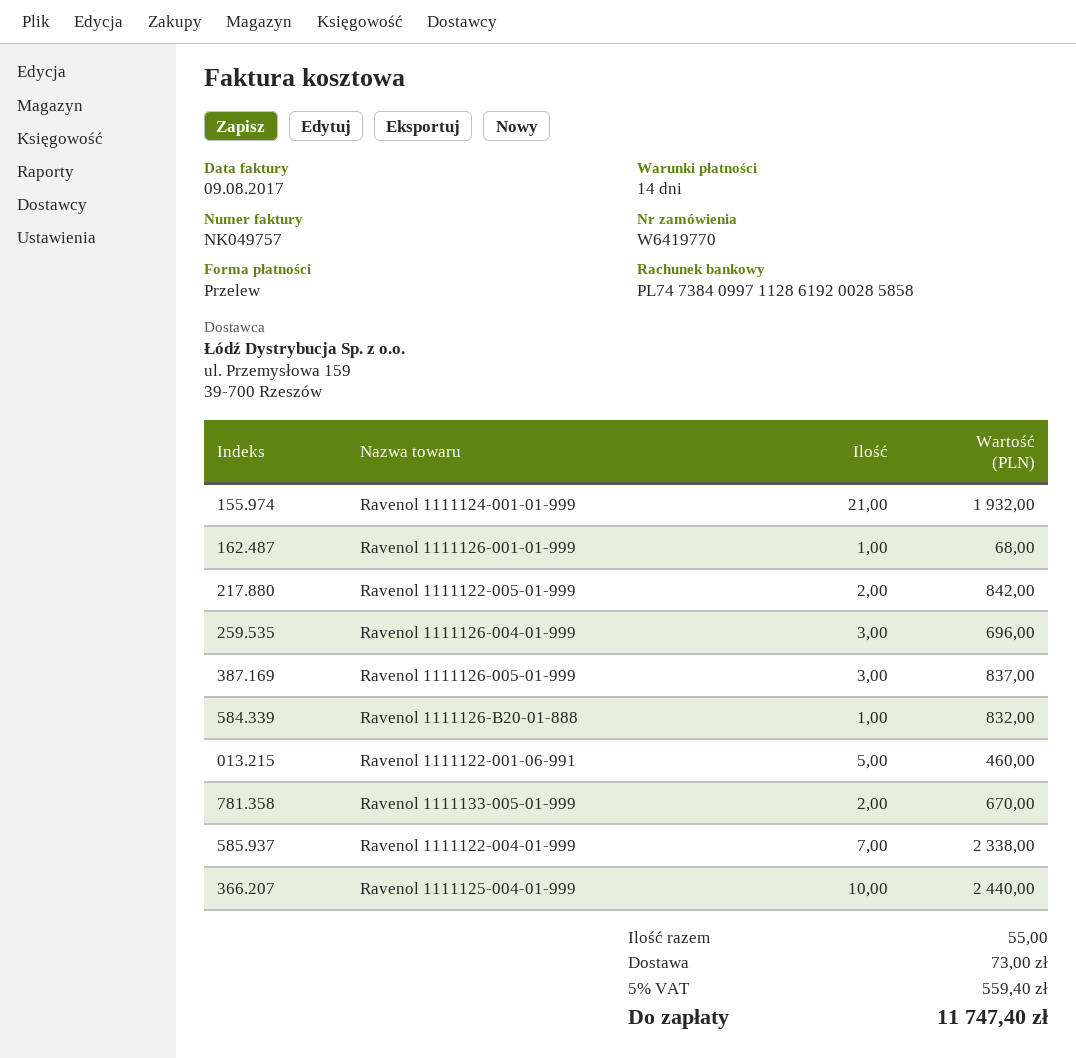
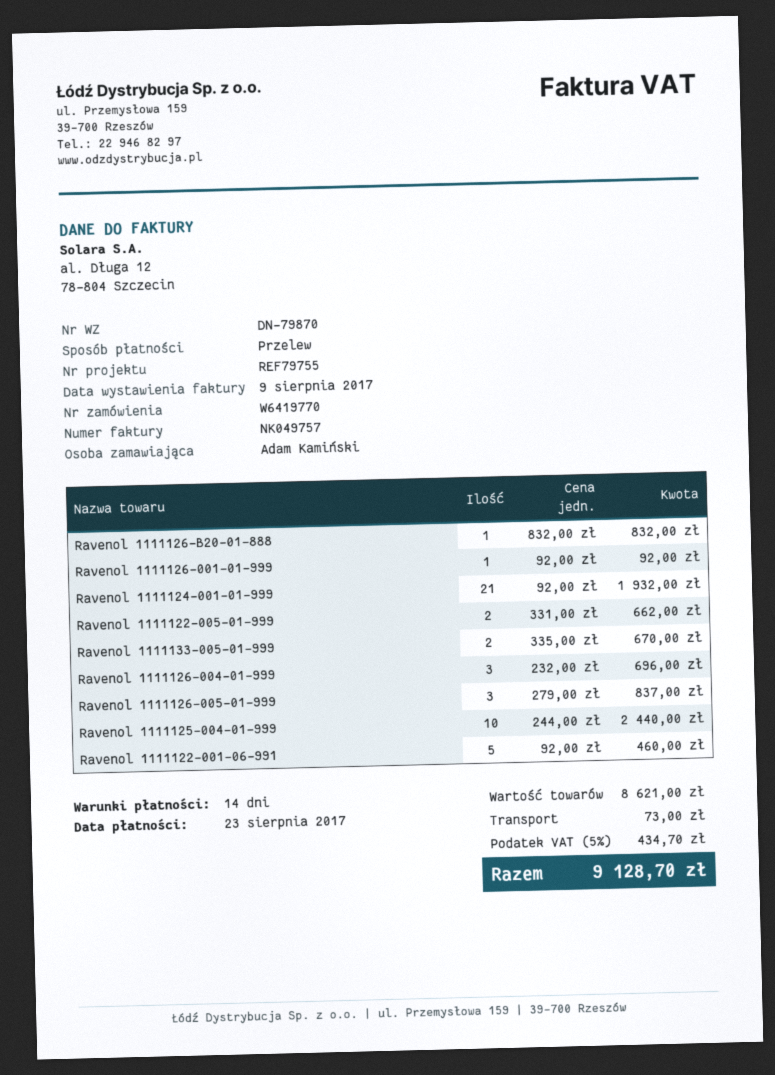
Ravenol 1111126-001-01-999: 1 for 68.00 -> 1 for 92.00
Ravenol 1111122-005-01-999: 2 for 842.00 -> 2 for 662.00
Ravenol 1111122-004-01-999: 7 for 2338.00 -> none
tax: 5% = 559.40 -> 5% = 434.70
total: 11747.40 -> 9128.70

